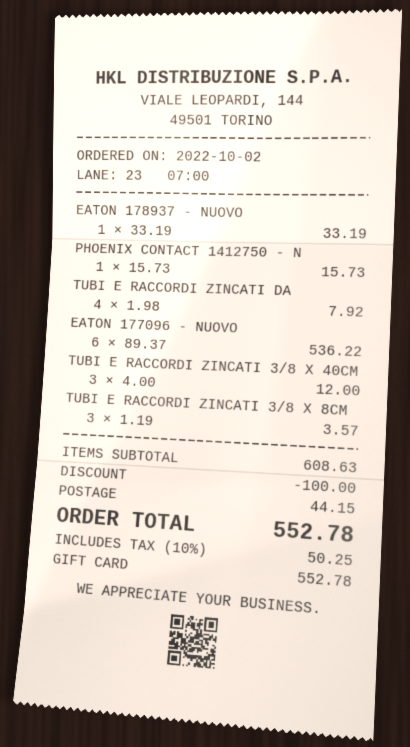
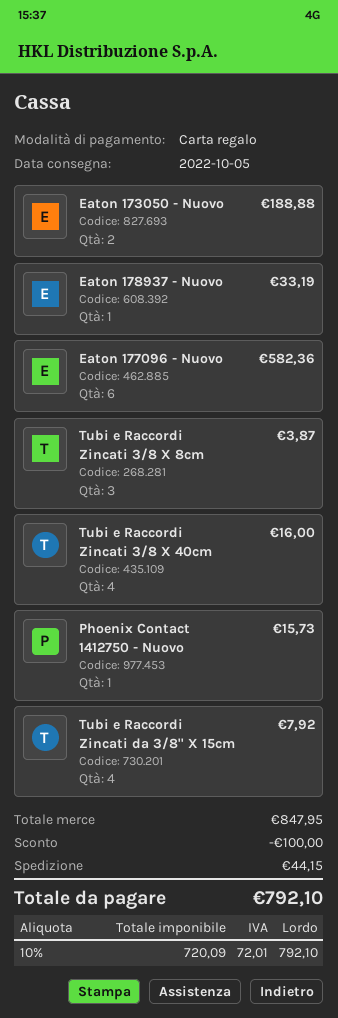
EATON 177096 - NUOVO: 6 for 536.22 -> 6 for 582.36
TUBI E RACCORDI ZINCATI 3/8 X 40CM: 3 for 12.00 -> 4 for 16.00
TUBI E RACCORDI ZINCATI 3/8 X 8CM: 3 for 3.57 -> 3 for 3.87
Eaton 173050 - Nuovo: none -> 2 for 188.88
subtotal: 608.63 -> 847.95
tax: 10% = 50.25 -> 10% = 72.01
total: 552.78 -> 792.10

